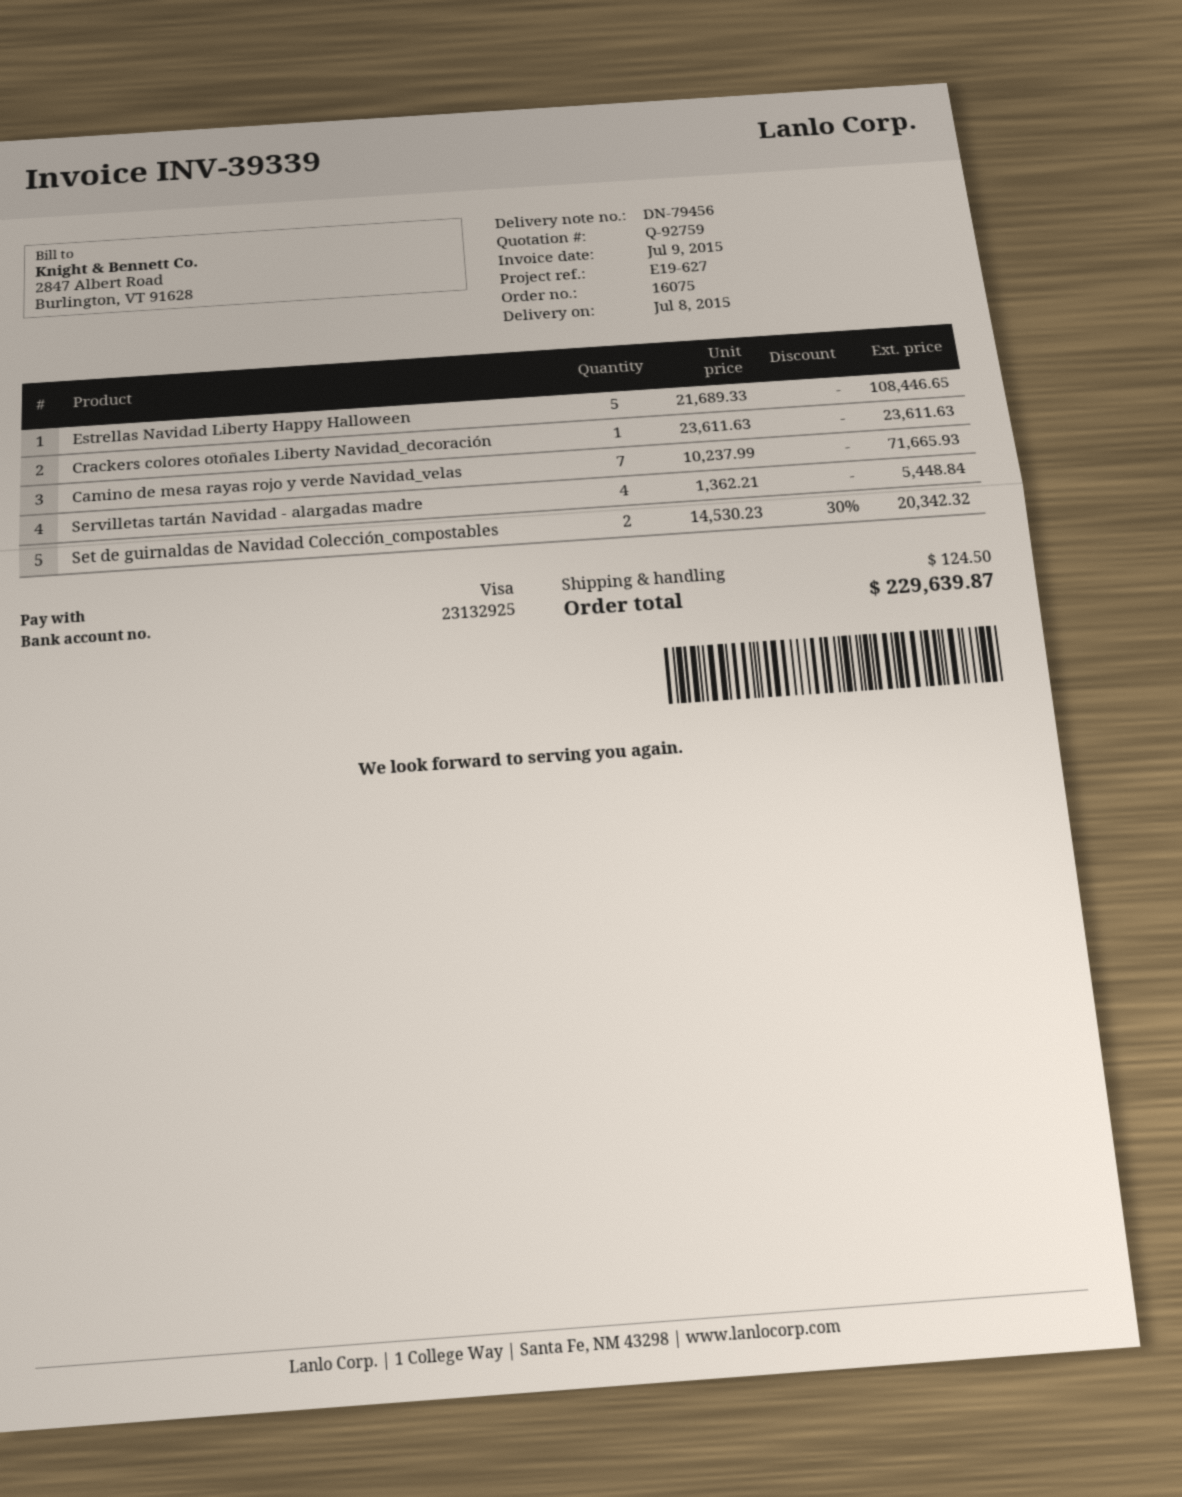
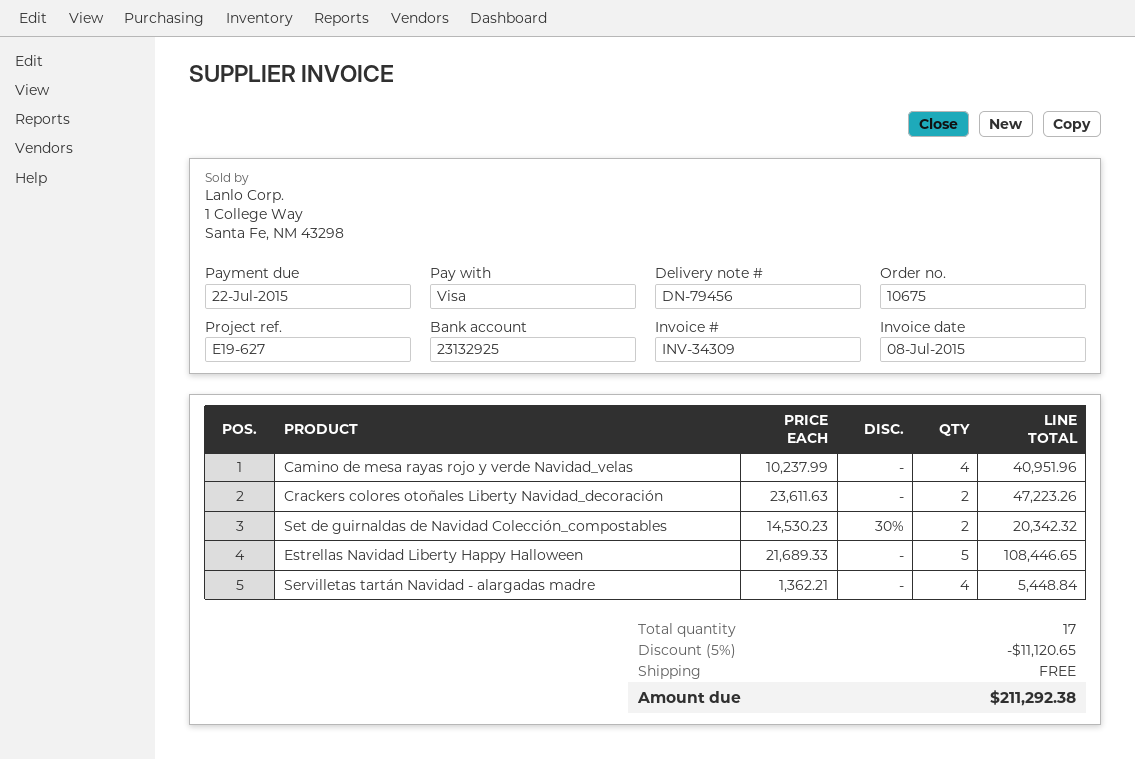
order number: 16075 -> 10675
invoice number: INV-39339 -> INV-34309
invoice date: 2015-07-09 -> 2015-07-08
Crackers colores otoñales Liberty Navidad_decoración: 1 x 23611.63 = 23611.63 -> 2 x 23611.63 = 47223.26
Camino de mesa rayas rojo y verde Navidad_velas: 7 x 10237.99 = 71665.93 -> 4 x 10237.99 = 40951.96
discount: none -> 5% = 11120.65
shipping: 124.50 -> 0.00
total: 229639.87 -> 211292.38

